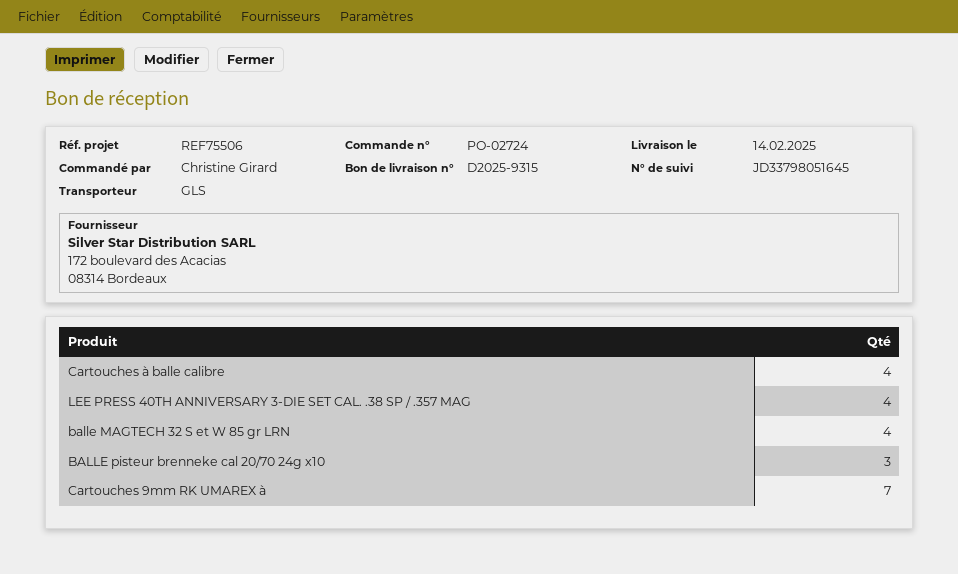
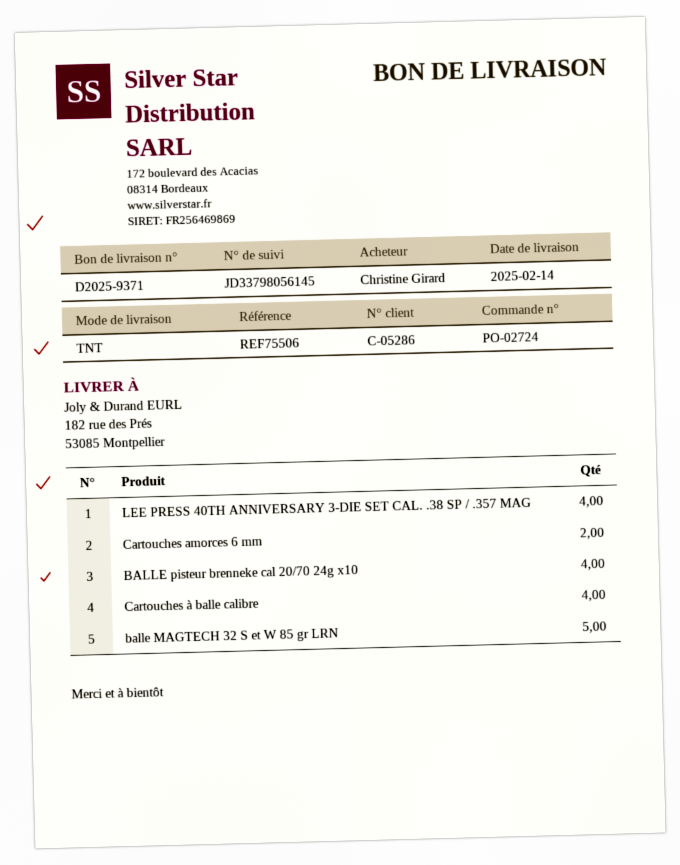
delivery note number: D2025-9315 -> D2025-9371
shipping method: GLS -> TNT
tracking number: JD33798051645 -> JD33798056145
balle MAGTECH 32 S et W 85 gr LRN: 4 -> 5
BALLE pisteur brenneke cal 20/70 24g x10: 3 -> 4
Cartouches 9mm RK UMAREX à: 7 -> none
Cartouches amorces 6 mm: none -> 2

